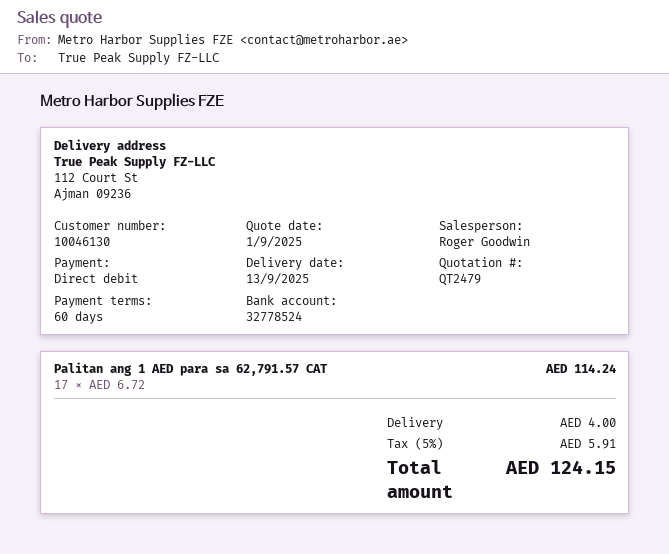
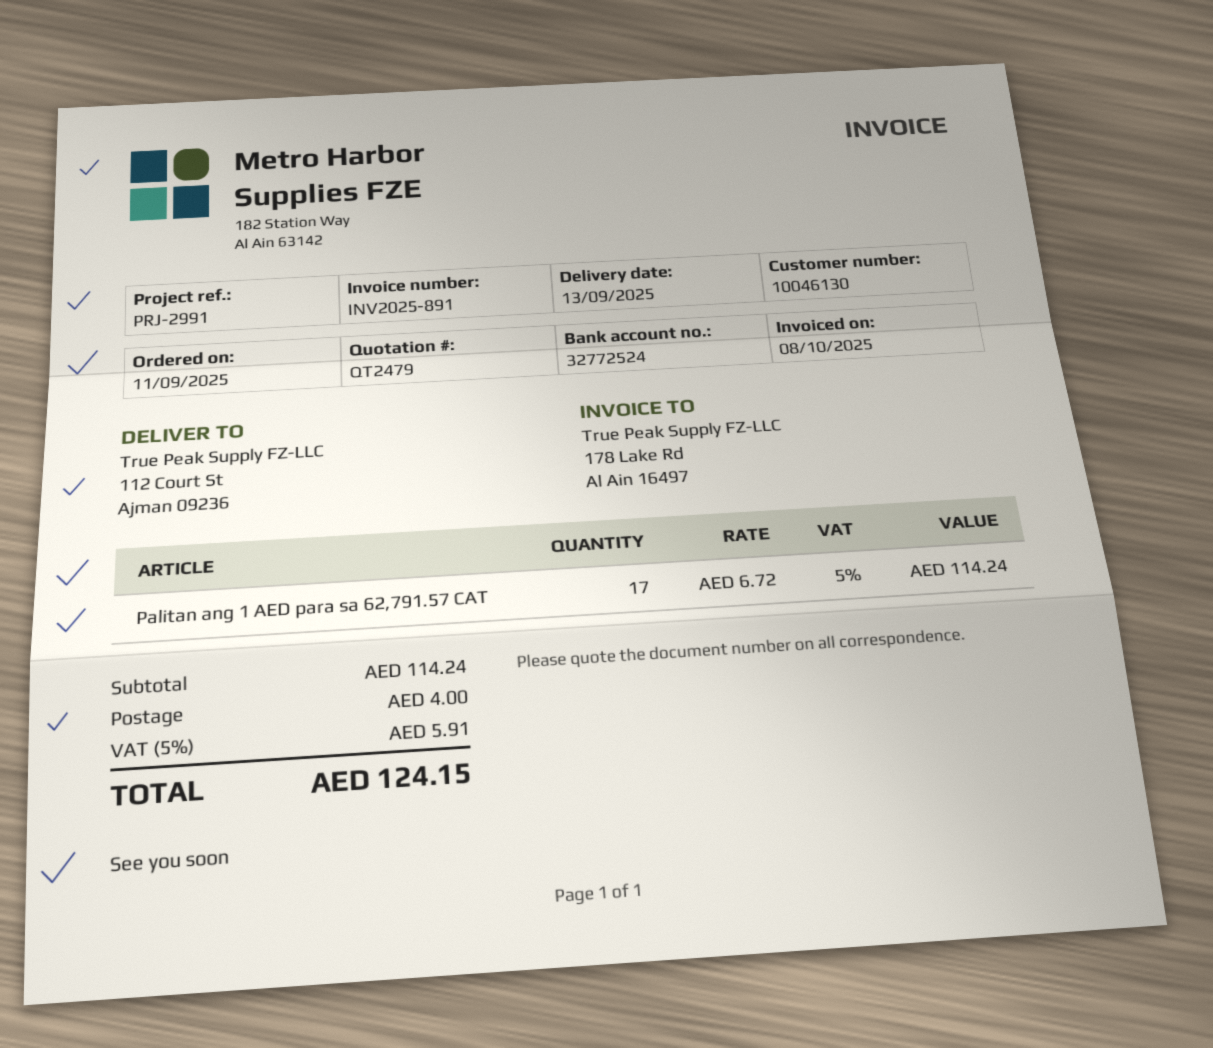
bank account: 32778524 -> 32772524

